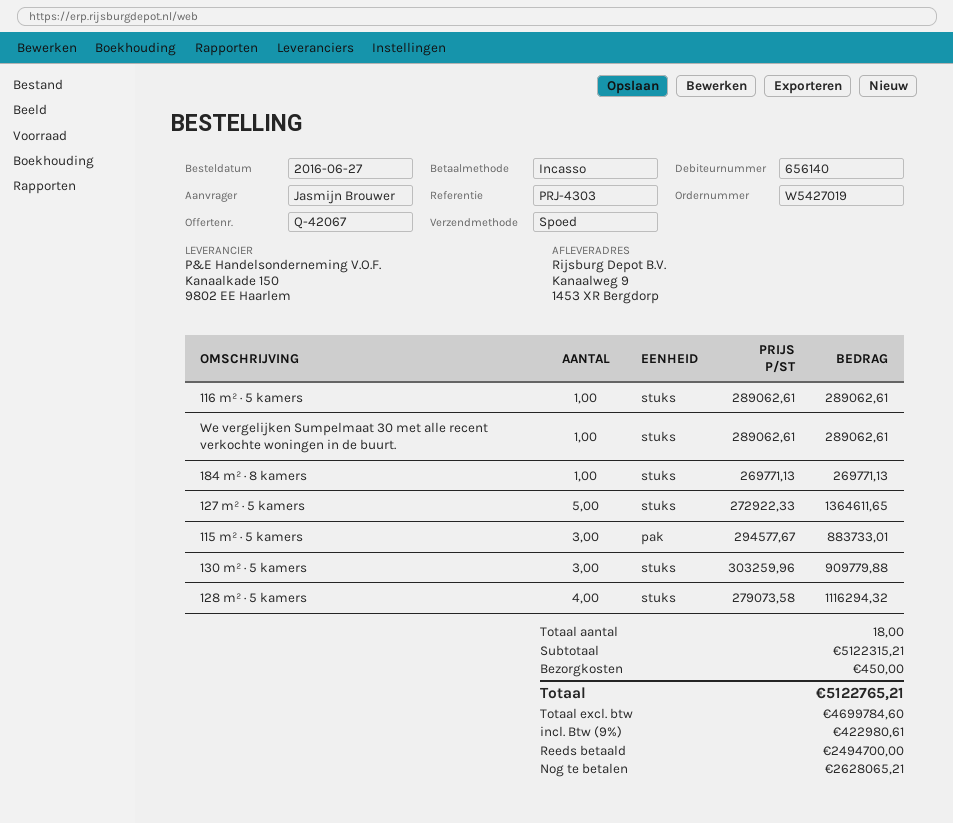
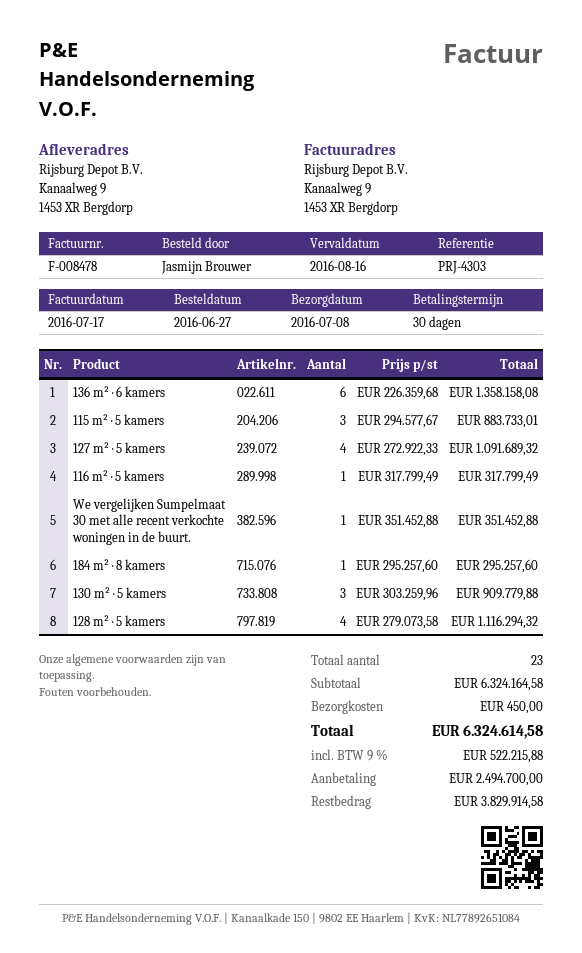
116 m² · 5 kamers: 1 x 289062.61 = 289062.61 -> 1 x 317799.49 = 317799.49
We vergelijken Sumpelmaat 30 met alle recent verkochte woningen in de buurt.: 1 x 289062.61 = 289062.61 -> 1 x 351452.88 = 351452.88
184 m² · 8 kamers: 1 x 269771.13 = 269771.13 -> 1 x 295257.60 = 295257.60
127 m² · 5 kamers: 5 x 272922.33 = 1364611.65 -> 4 x 272922.33 = 1091689.32
136 m² · 6 kamers: none -> 6 x 226359.68 = 1358158.08
total quantity: 18 -> 23
subtotal: 5122315.21 -> 6324164.58
tax: 9% = 422980.61 -> 9% = 522215.88
total: 5122765.21 -> 6324614.58
balance: 2628065.21 -> 3829914.58

